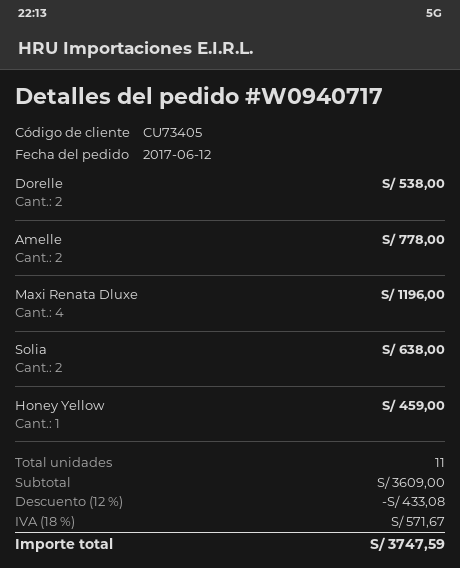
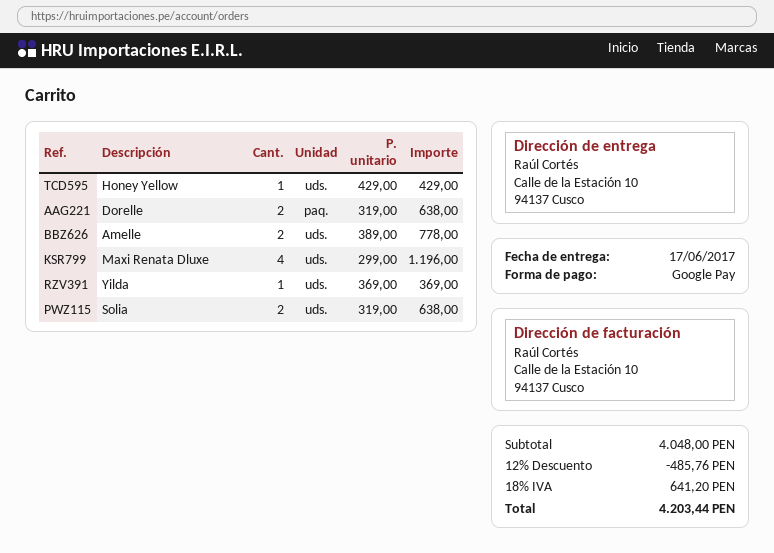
Dorelle: 2 for 538.00 -> 2 for 638.00
Honey Yellow: 1 for 459.00 -> 1 for 429.00
Yilda: none -> 1 for 369.00
subtotal: 3609.00 -> 4048.00
discount: 12% = 433.08 -> 12% = 485.76
tax: 18% = 571.67 -> 18% = 641.20
total: 3747.59 -> 4203.44

